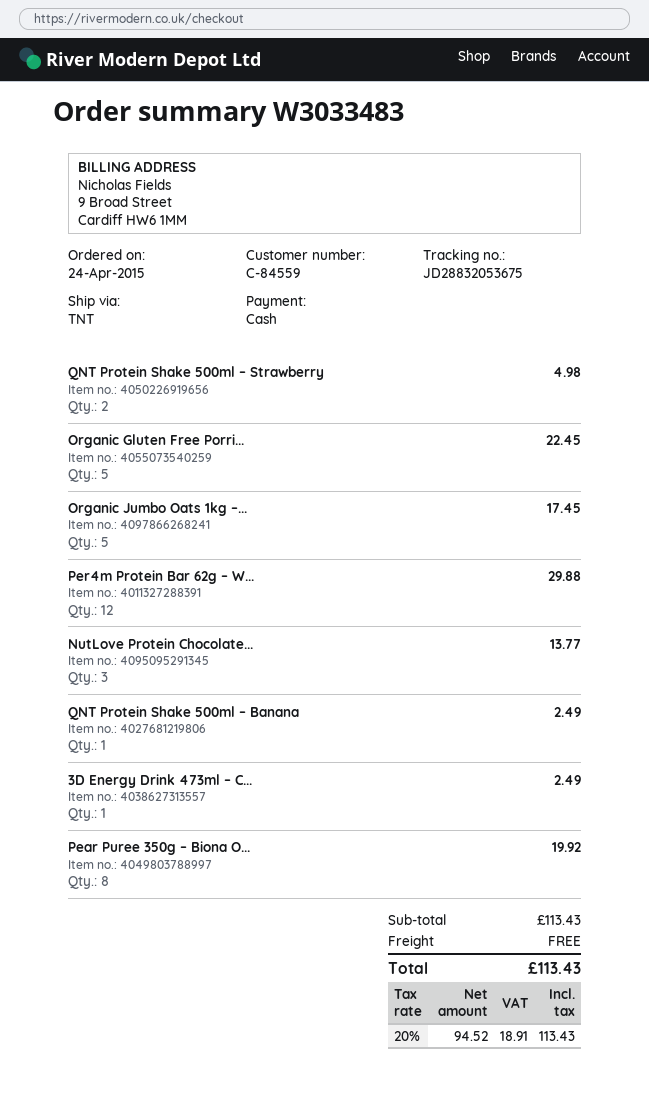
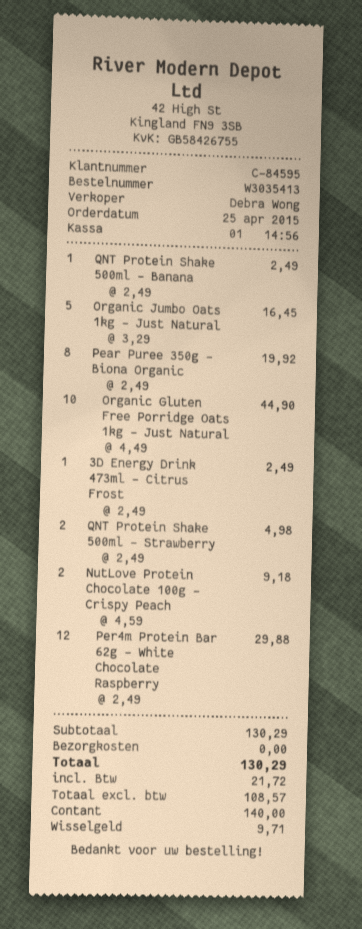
order number: W3033483 -> W3035413
order date: 2015-04-24 -> 2015-04-25
customer number: C-84559 -> C-84595
Organic Gluten Free Porri...: 5 for 22.45 -> 10 for 44.90
Organic Jumbo Oats 1kg –...: 5 for 17.45 -> 5 for 16.45
NutLove Protein Chocolate...: 3 for 13.77 -> 2 for 9.18
subtotal: 113.43 -> 130.29
net: 94.52 -> 108.57
tax: 18.91 -> 21.72
total: 113.43 -> 130.29

